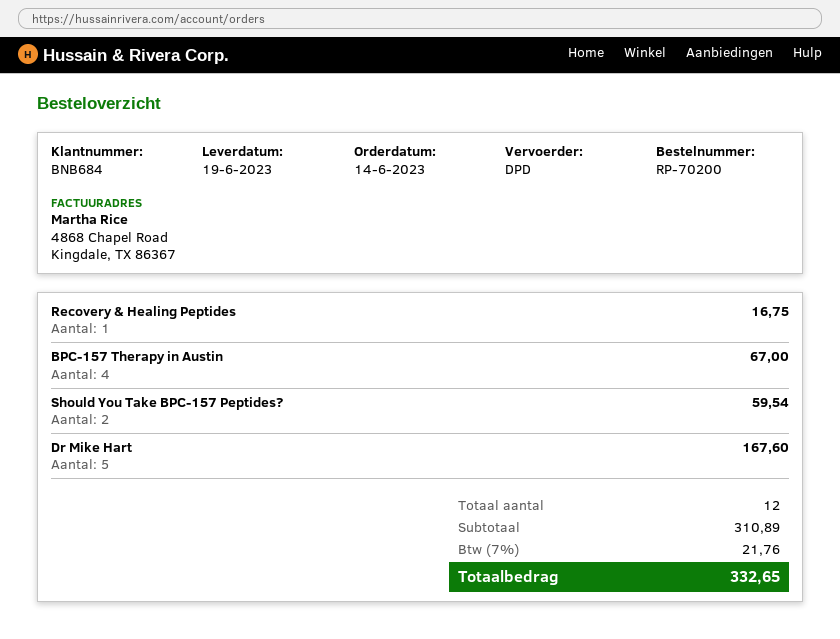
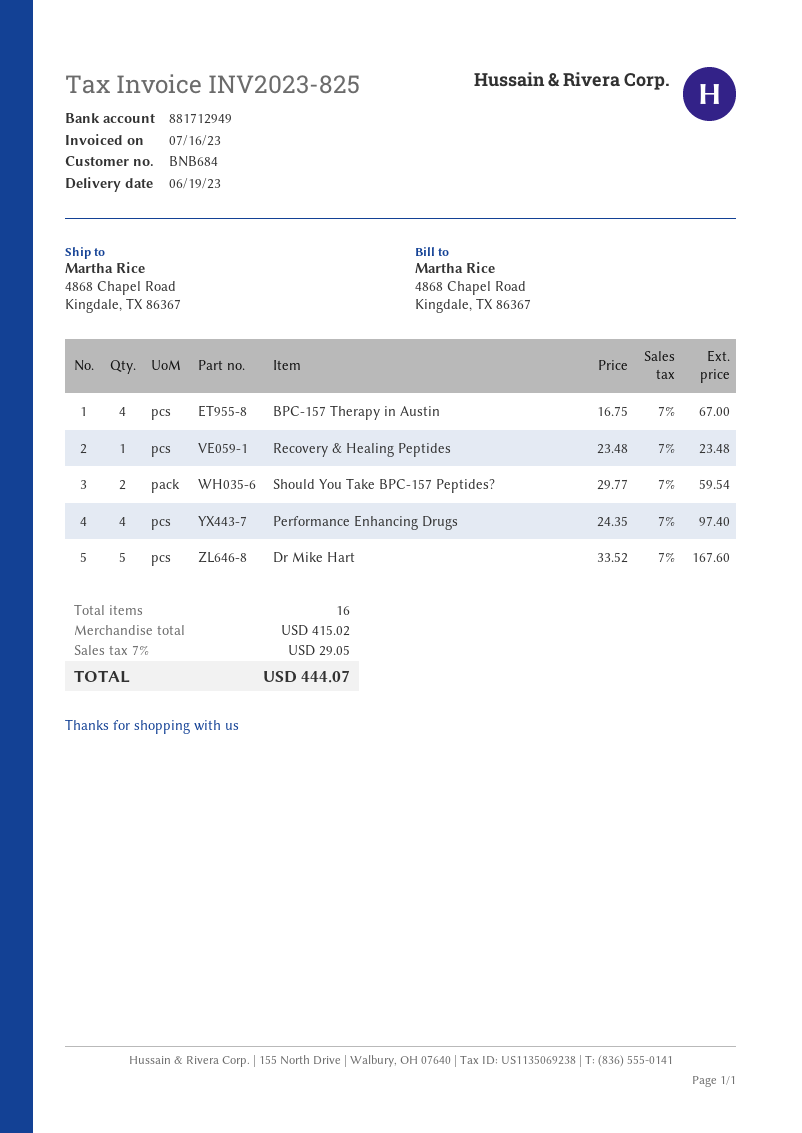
Recovery & Healing Peptides: 1 for 16.75 -> 1 for 23.48
Performance Enhancing Drugs: none -> 4 for 97.40
total quantity: 12 -> 16
subtotal: 310.89 -> 415.02
tax: 7% = 21.76 -> 7% = 29.05
total: 332.65 -> 444.07

